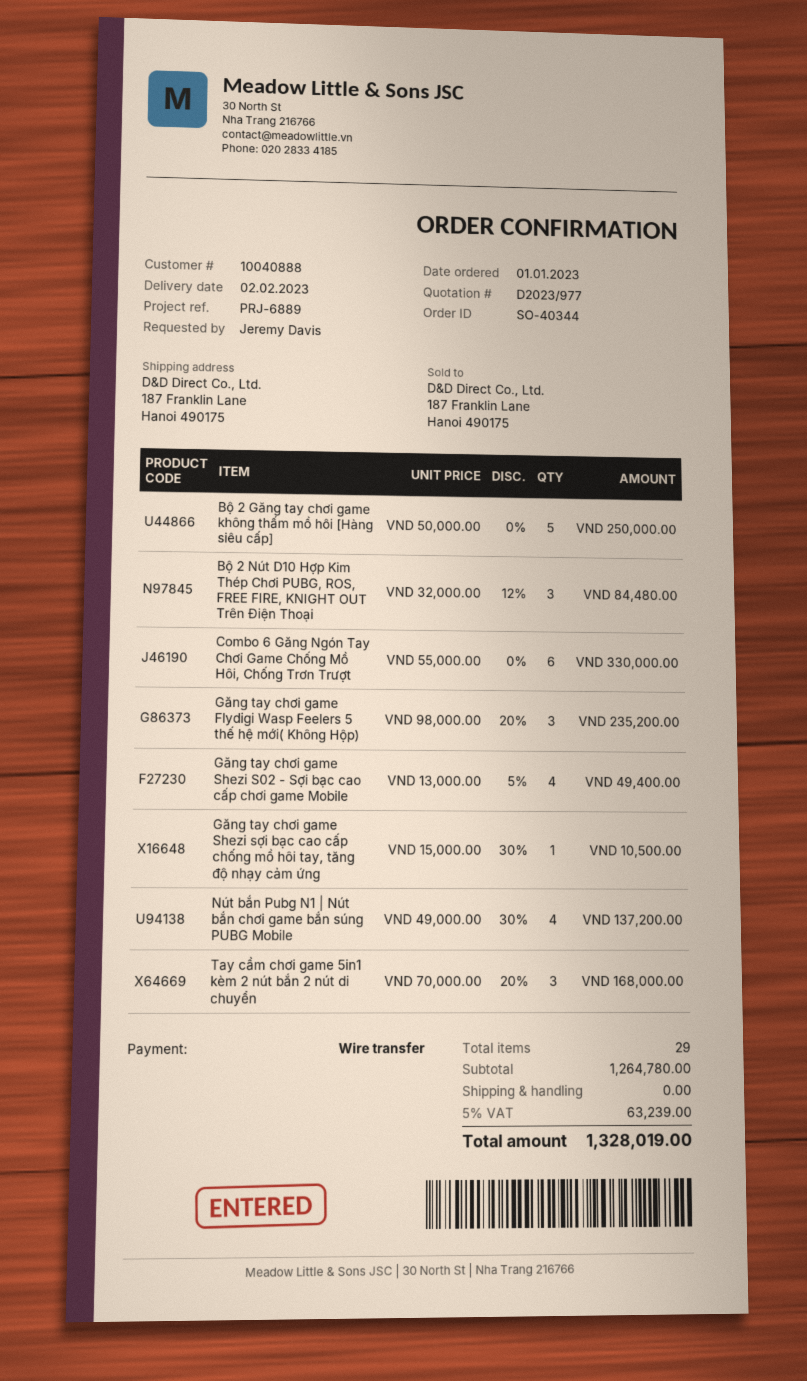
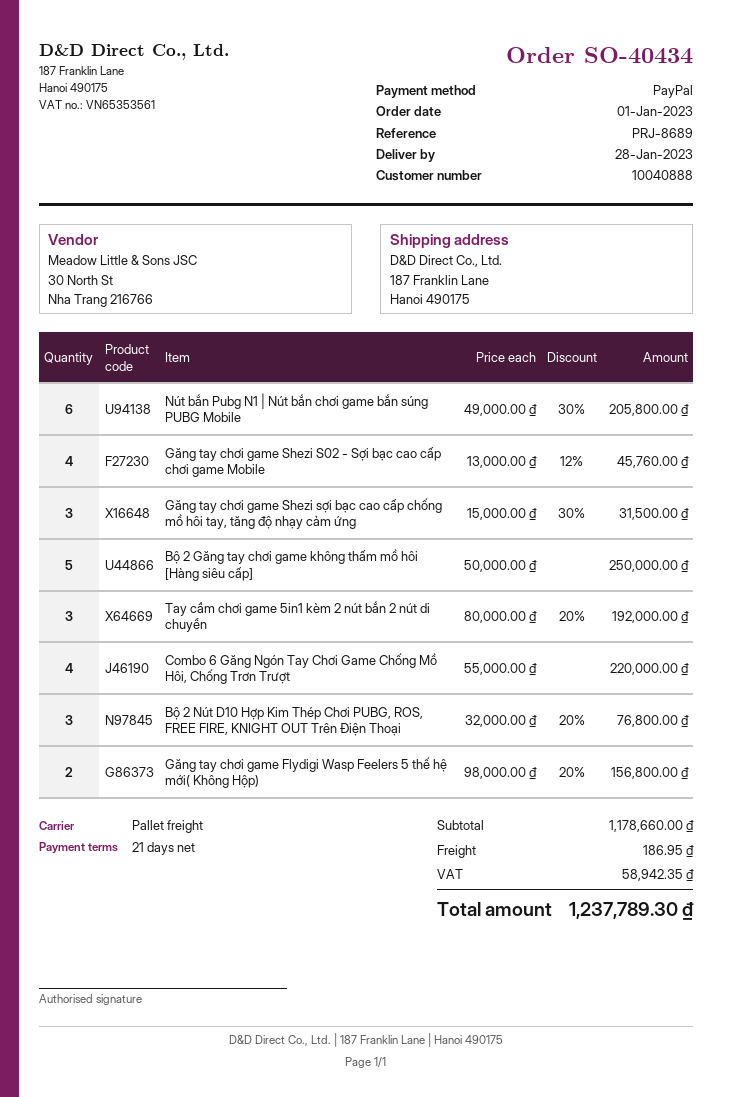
order number: SO-40344 -> SO-40434
delivery date: 2023-02-02 -> 2023-01-28
reference: PRJ-6889 -> PRJ-8689
payment method: bank transfer -> PayPal
Bộ 2 Nút D10 Hợp Kim Thép Chơi PUBG, ROS, FREE FIRE, KNIGHT OUT Trên Điện Thoại: 3 x 32000.00 - 12% = 84480.00 -> 3 x 32000.00 - 20% = 76800.00
Combo 6 Găng Ngón Tay Chơi Game Chống Mồ Hôi, Chống Trơn Trượt: 6 x 55000.00 = 330000.00 -> 4 x 55000.00 = 220000.00
Găng tay chơi game Flydigi Wasp Feelers 5 thế hệ mới( Không Hộp): 3 x 98000.00 - 20% = 235200.00 -> 2 x 98000.00 - 20% = 156800.00
Găng tay chơi game Shezi S02 - Sợi bạc cao cấp chơi game Mobile: 4 x 13000.00 - 5% = 49400.00 -> 4 x 13000.00 - 12% = 45760.00
Găng tay chơi game Shezi sợi bạc cao cấp chống mồ hôi tay, tăng độ nhạy cảm ứng: 1 x 15000.00 - 30% = 10500.00 -> 3 x 15000.00 - 30% = 31500.00
Nút bắn Pubg N1 | Nút bắn chơi game bắn súng PUBG Mobile: 4 x 49000.00 - 30% = 137200.00 -> 6 x 49000.00 - 30% = 205800.00
Tay cầm chơi game 5in1 kèm 2 nút bắn 2 nút di chuyển: 3 x 70000.00 - 20% = 168000.00 -> 3 x 80000.00 - 20% = 192000.00
subtotal: 1264780.00 -> 1178660.00
shipping: 0.00 -> 186.95
tax: 63239.00 -> 58942.35
total: 1328019.00 -> 1237789.30

